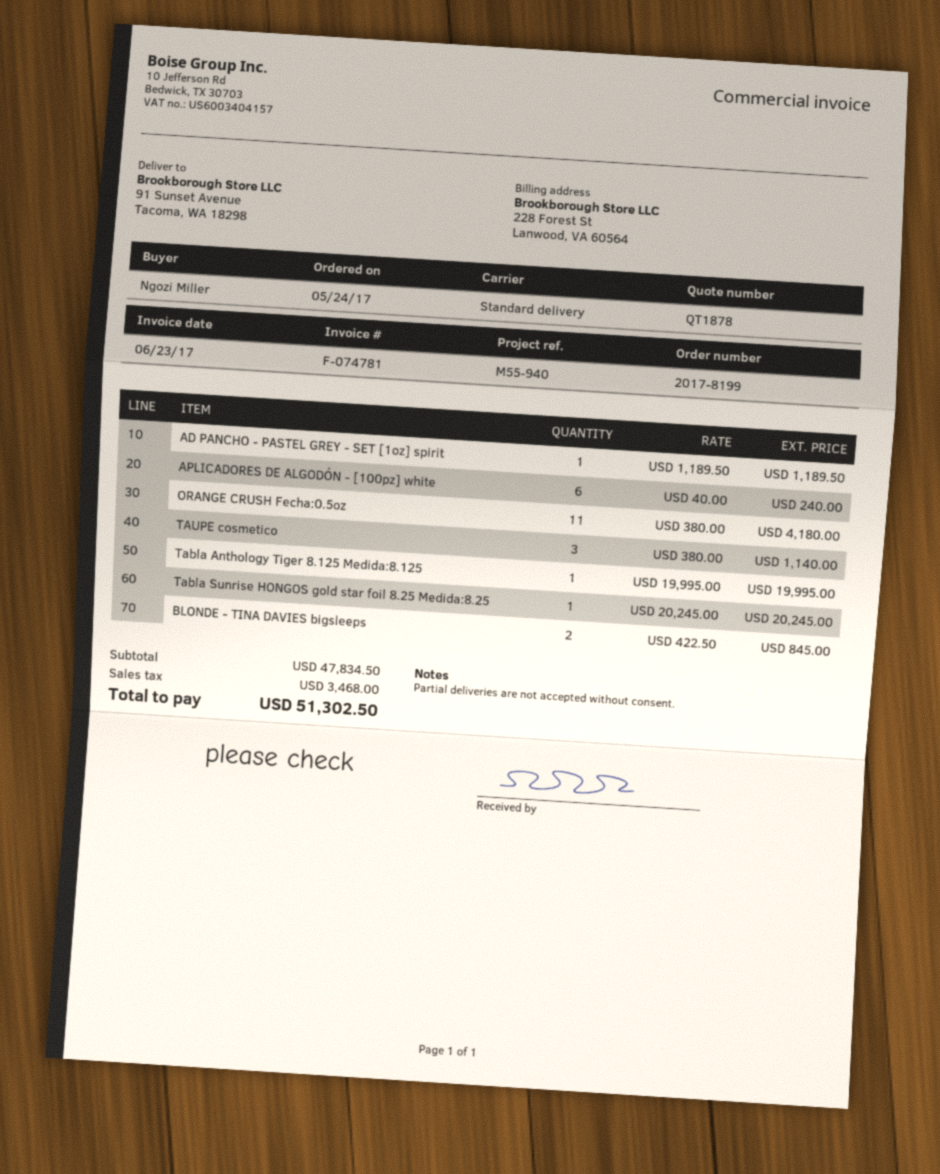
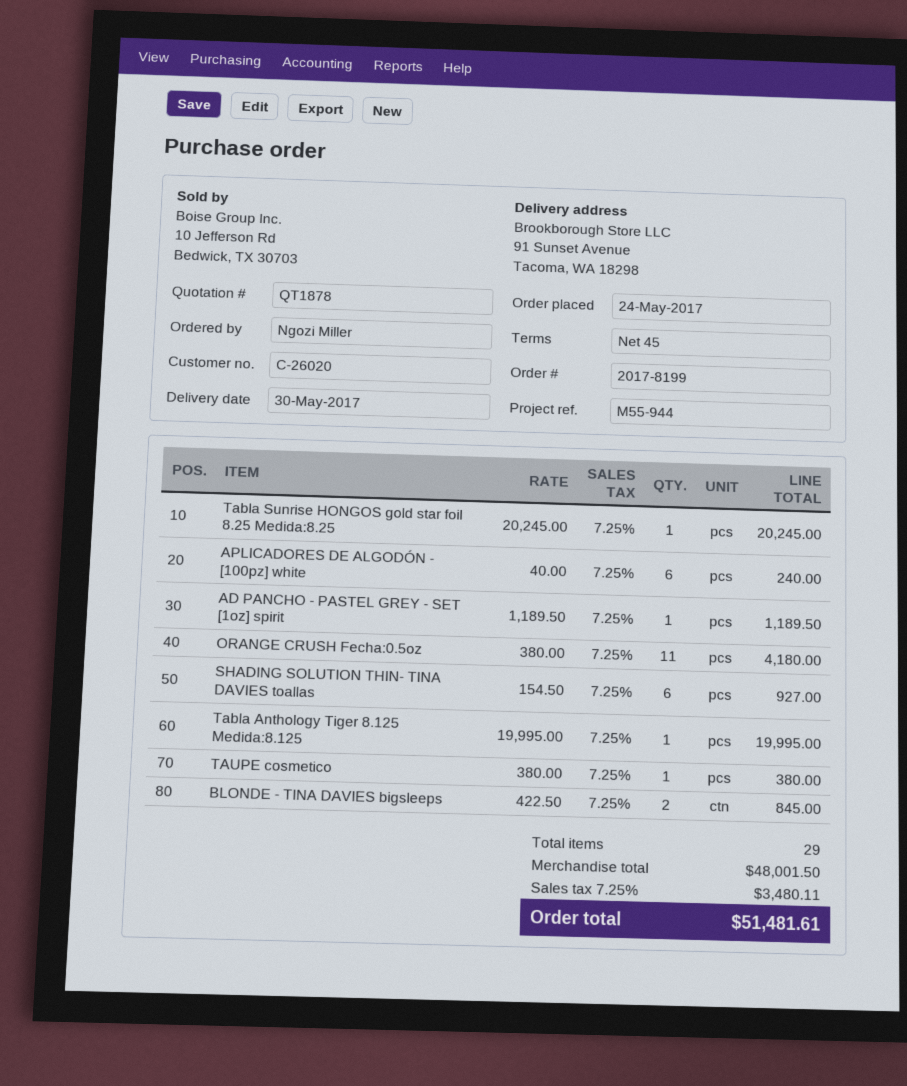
reference: M55-940 -> M55-944
TAUPE cosmetico: 3 x 380.00 = 1140.00 -> 1 x 380.00 = 380.00
SHADING SOLUTION THIN- TINA DAVIES toallas: none -> 6 x 154.50 = 927.00
subtotal: 47834.50 -> 48001.50
tax: 3468.00 -> 3480.11
total: 51302.50 -> 51481.61

